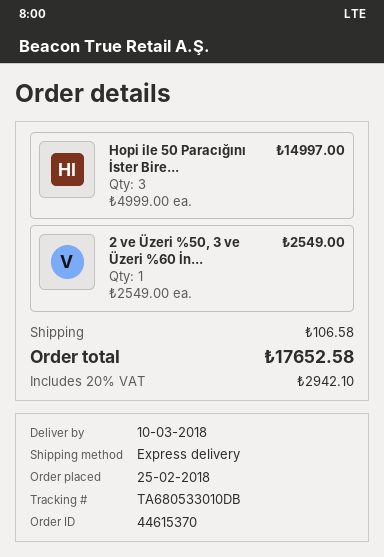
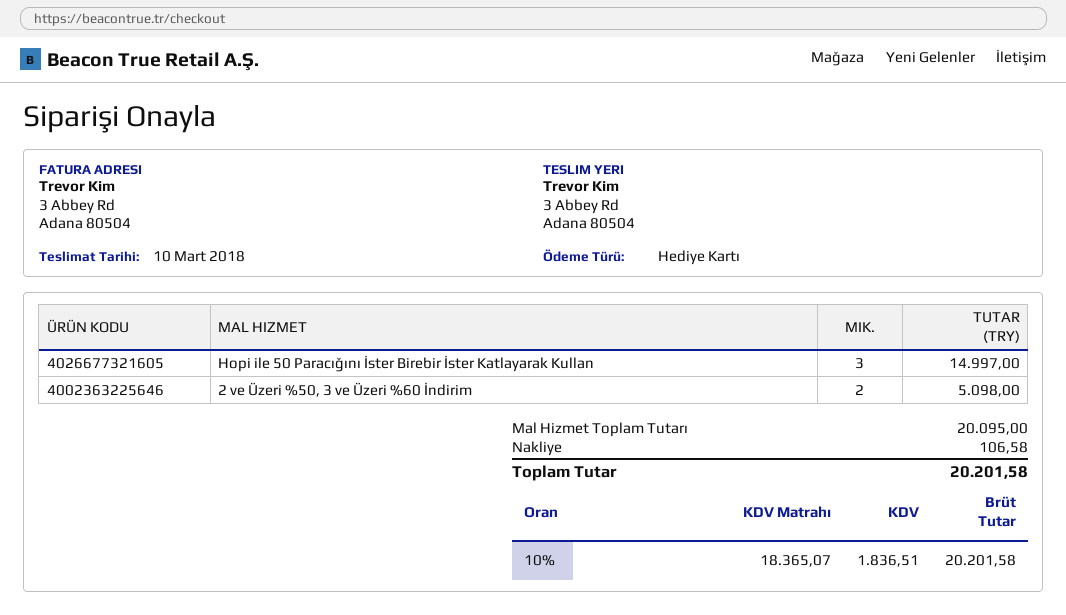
2 ve Üzeri %50, 3 ve Üzeri %60 İn...: 1 for 2549.00 -> 2 for 5098.00
tax: 20% = 2942.10 -> 10% = 1836.51
total: 17652.58 -> 20201.58

